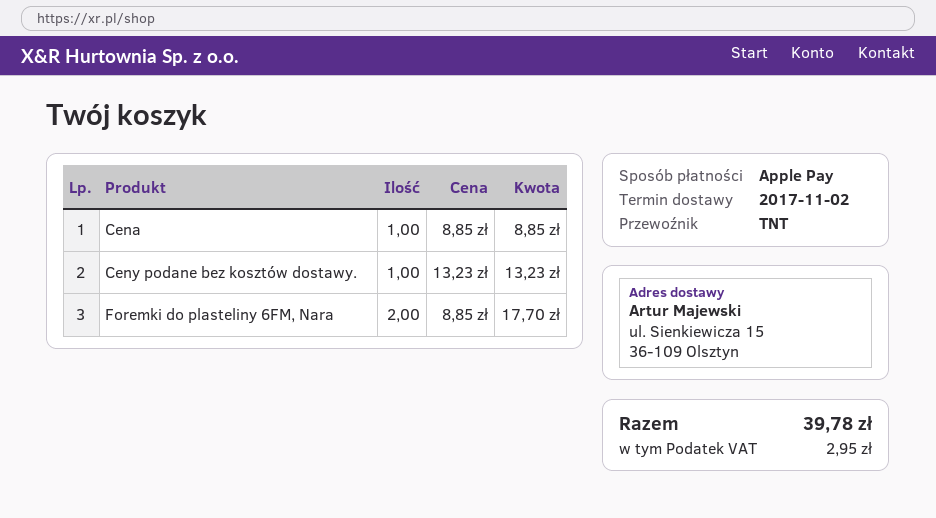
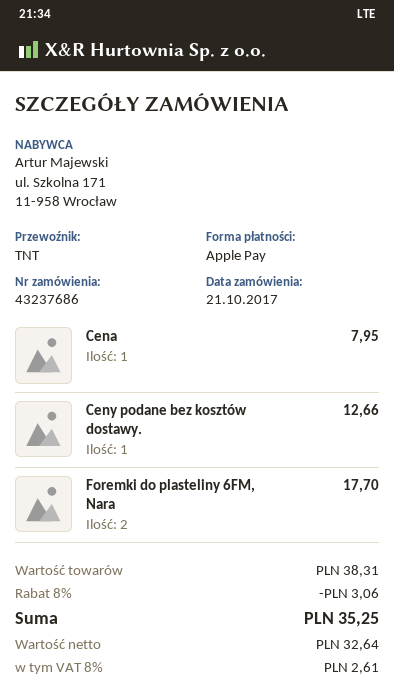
Cena: 1 for 8.85 -> 1 for 7.95
Ceny podane bez kosztów dostawy.: 1 for 13.23 -> 1 for 12.66
discount: none -> 8% = 3.06
tax: 2.95 -> 2.61
total: 39.78 -> 35.25

